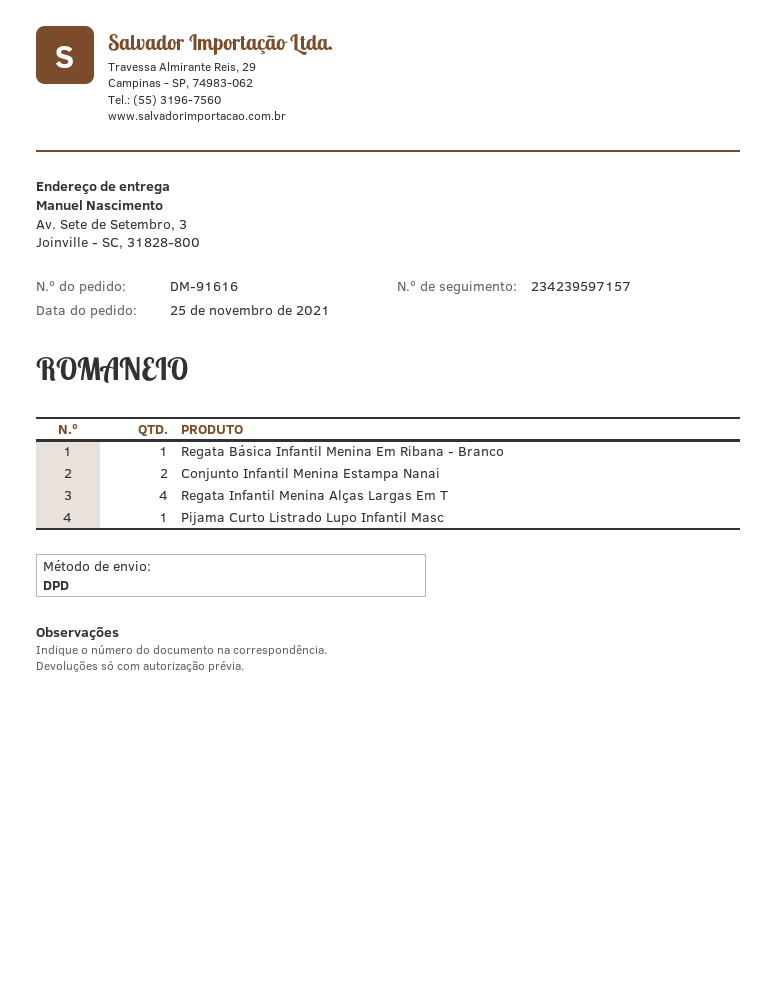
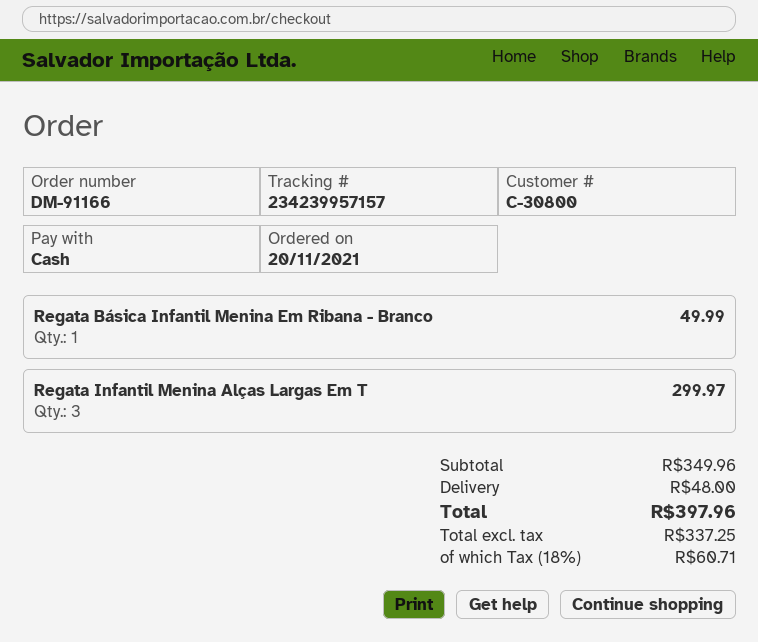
order number: DM-91616 -> DM-91166
order date: 2021-11-25 -> 2021-11-20
tracking number: 234239597157 -> 234239957157
Conjunto Infantil Menina Estampa Nanai: 2 -> none
Regata Infantil Menina Alças Largas Em T: 4 -> 3
Pijama Curto Listrado Lupo Infantil Masc: 1 -> none

